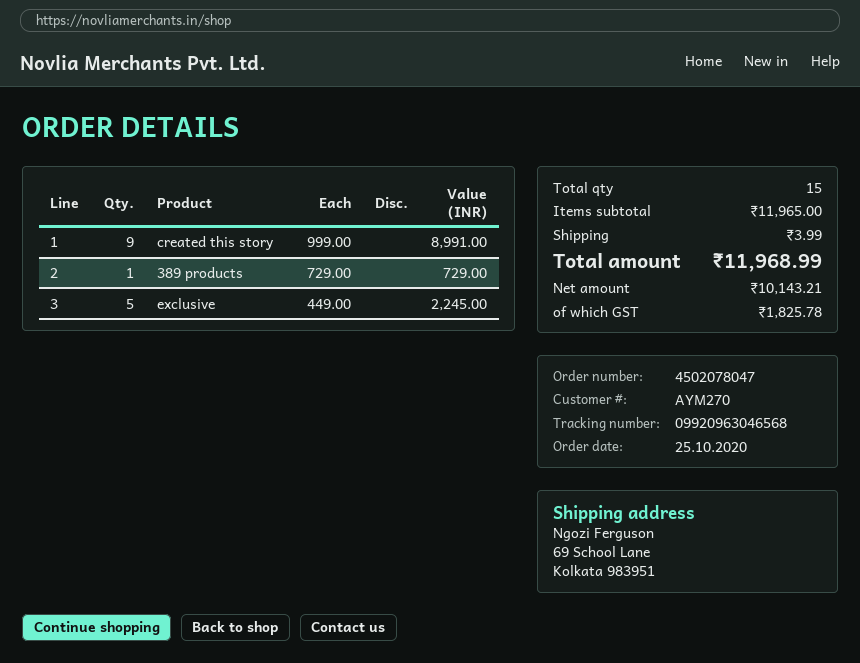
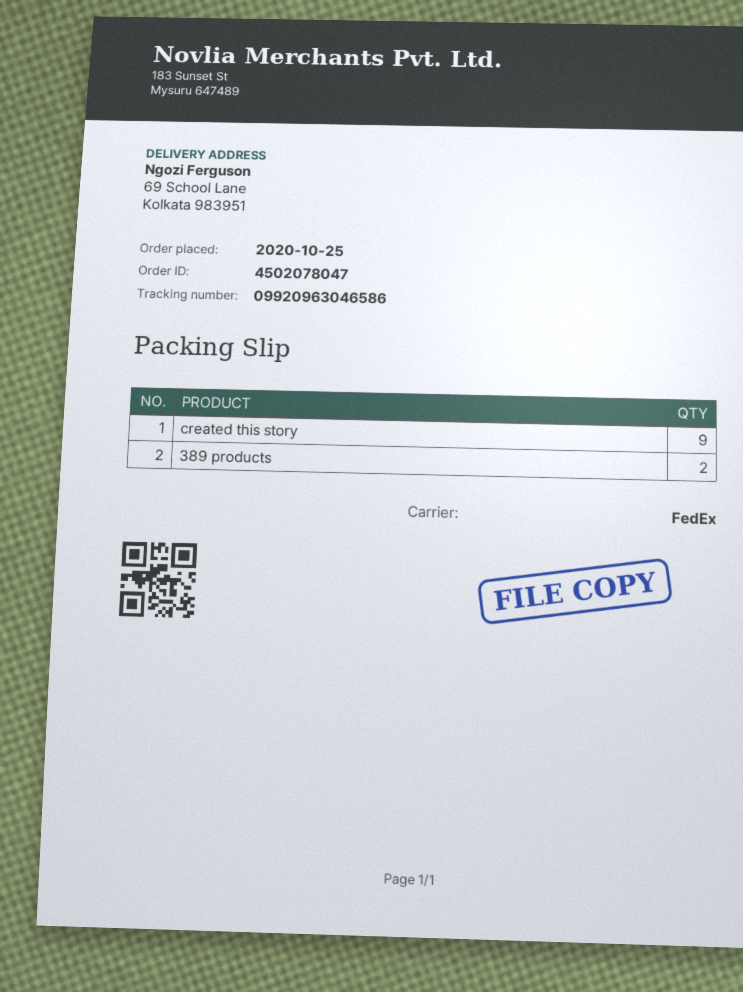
tracking number: 09920963046568 -> 09920963046586
389 products: 1 -> 2
exclusive: 5 -> none

